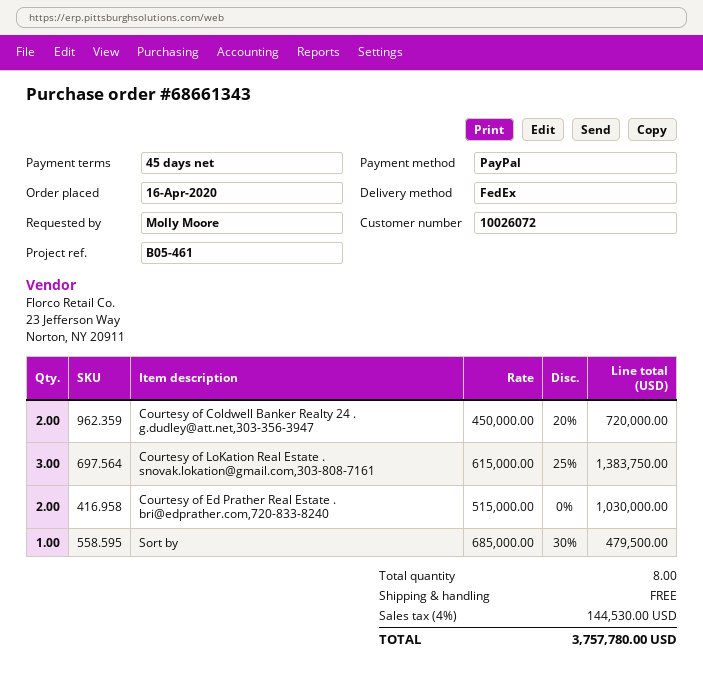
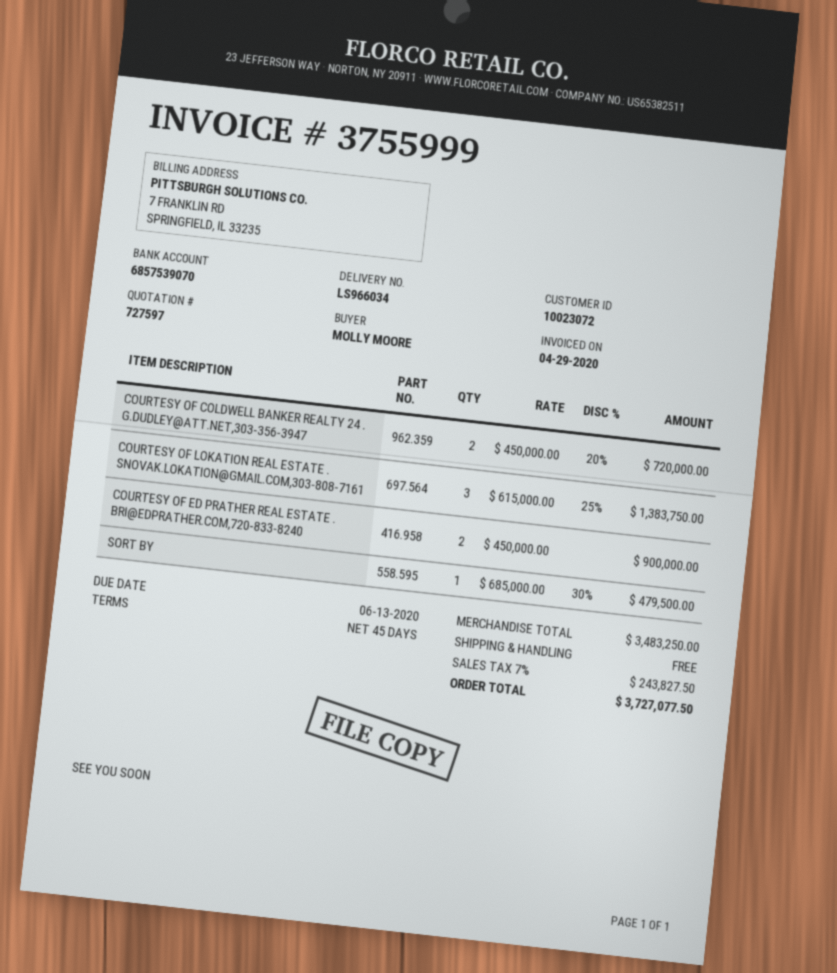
customer number: 10026072 -> 10023072
Courtesy of Ed Prather Real Estate . bri@edprather.com,720-833-8240: 2 x 515000.00 = 1030000.00 -> 2 x 450000.00 = 900000.00
tax: 4% = 144530.00 -> 7% = 243827.50
total: 3757780.00 -> 3727077.50

